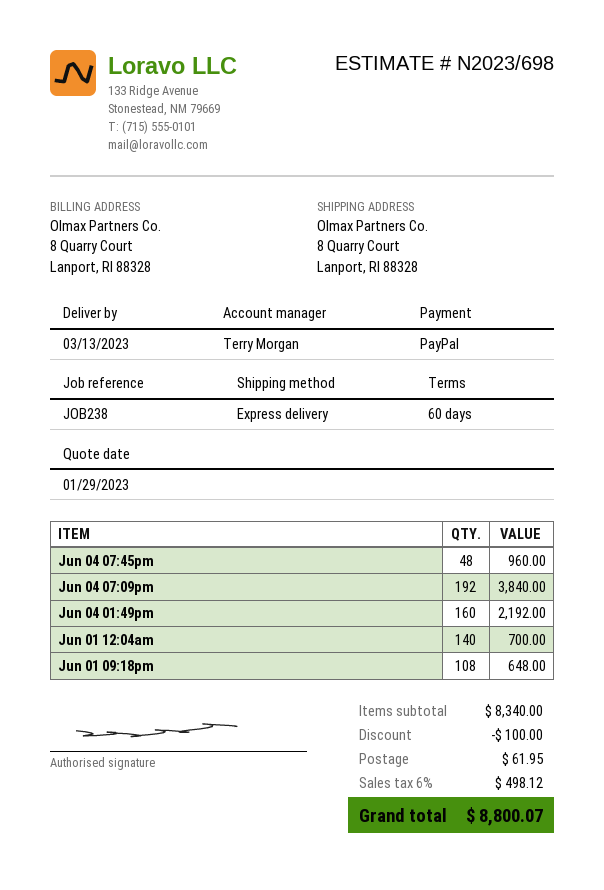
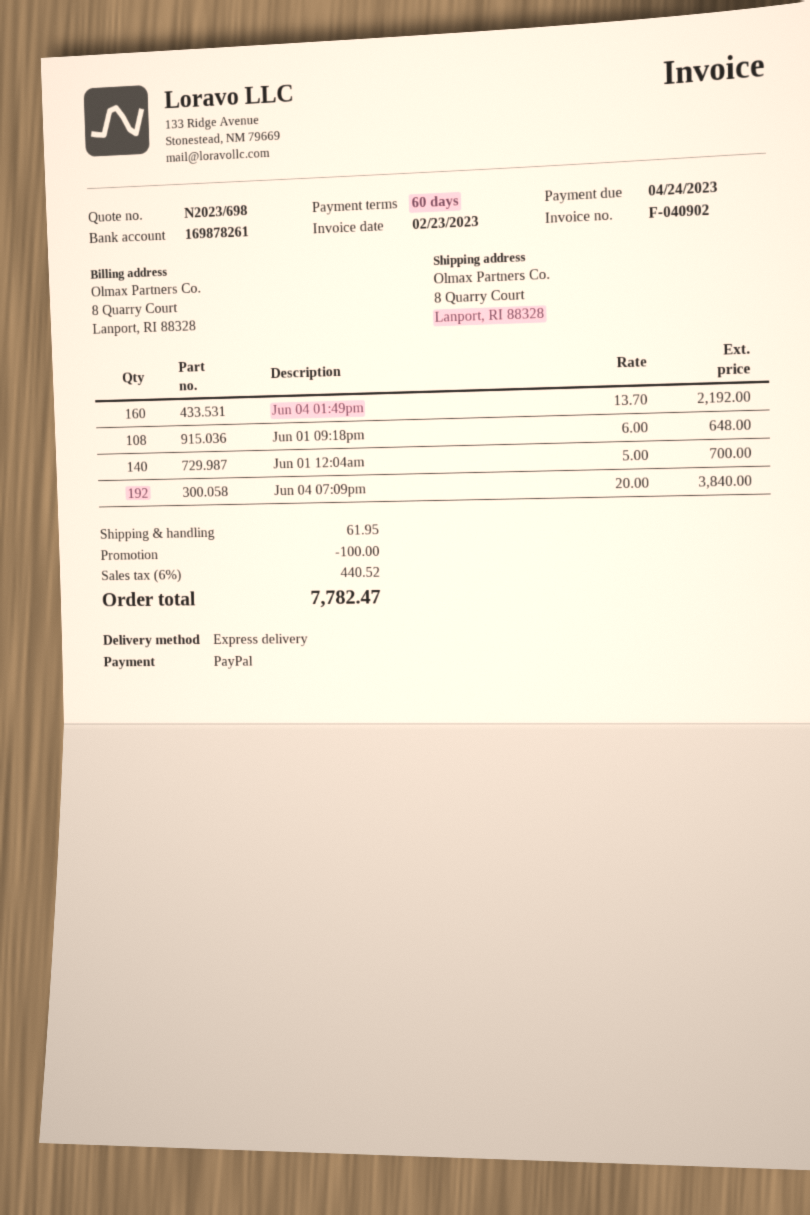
Jun 04 07:45pm: 48 for 960.00 -> none
tax: 6% = 498.12 -> 6% = 440.52
total: 8800.07 -> 7782.47

